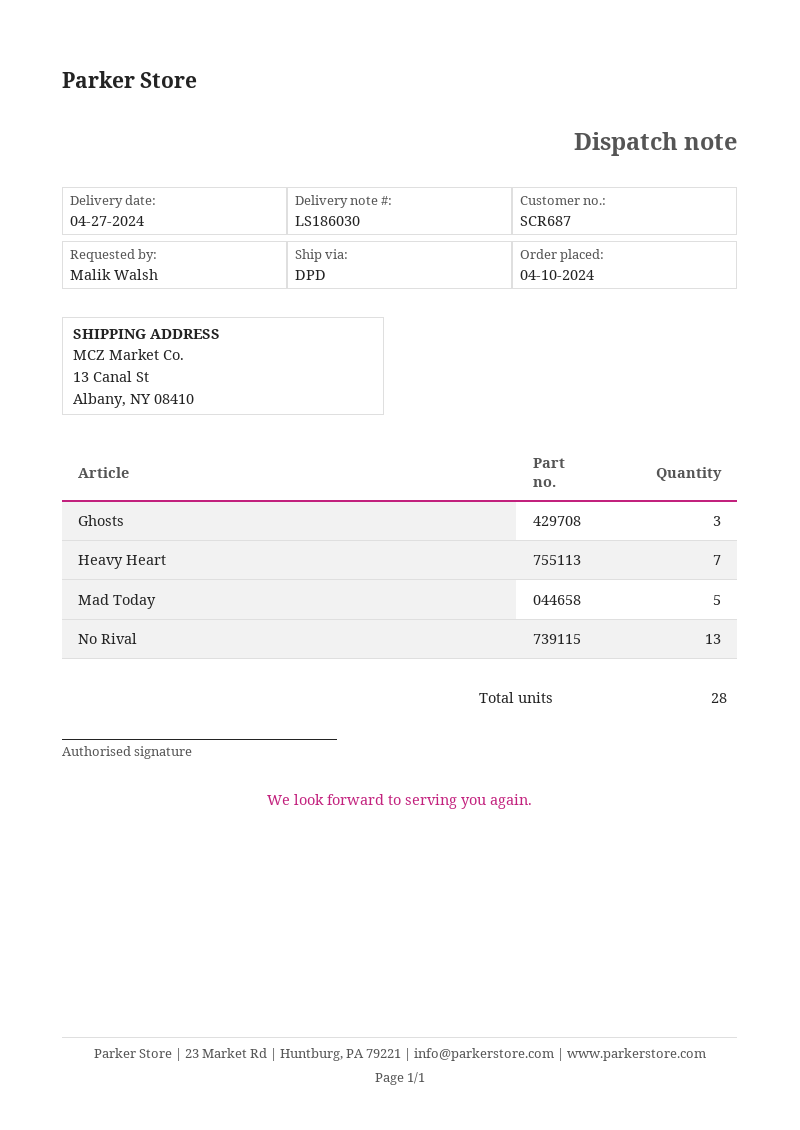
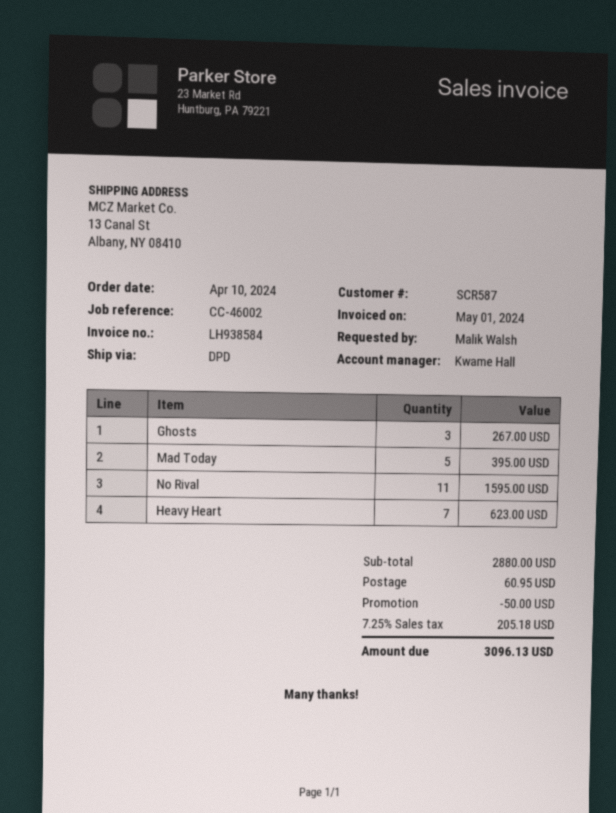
customer number: SCR687 -> SCR587
No Rival: 13 -> 11

